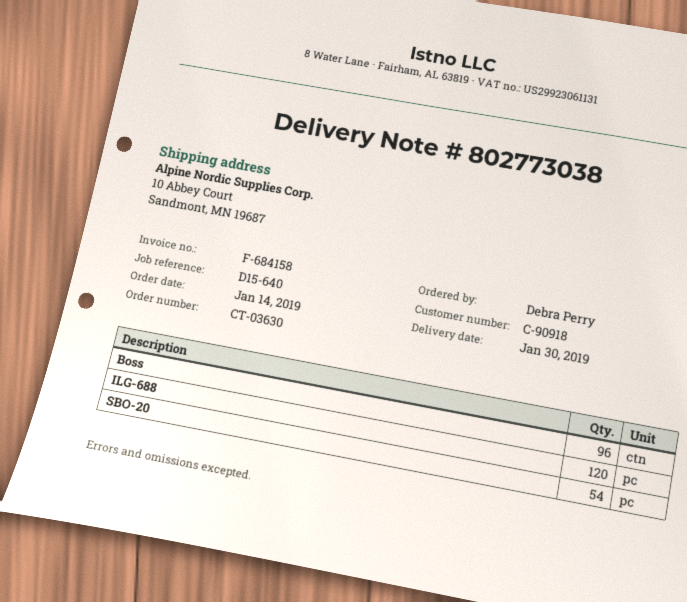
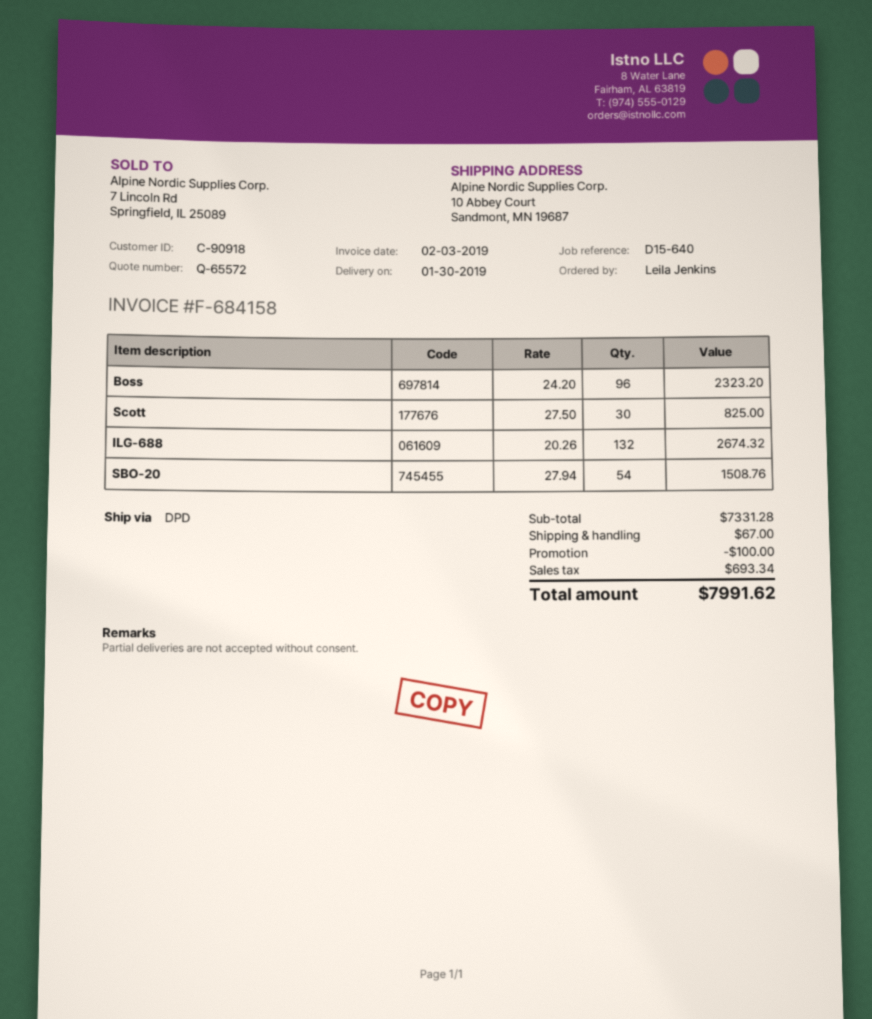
ordered by: Debra Perry -> Leila Jenkins
ILG-688: 120 -> 132
Scott: none -> 30

